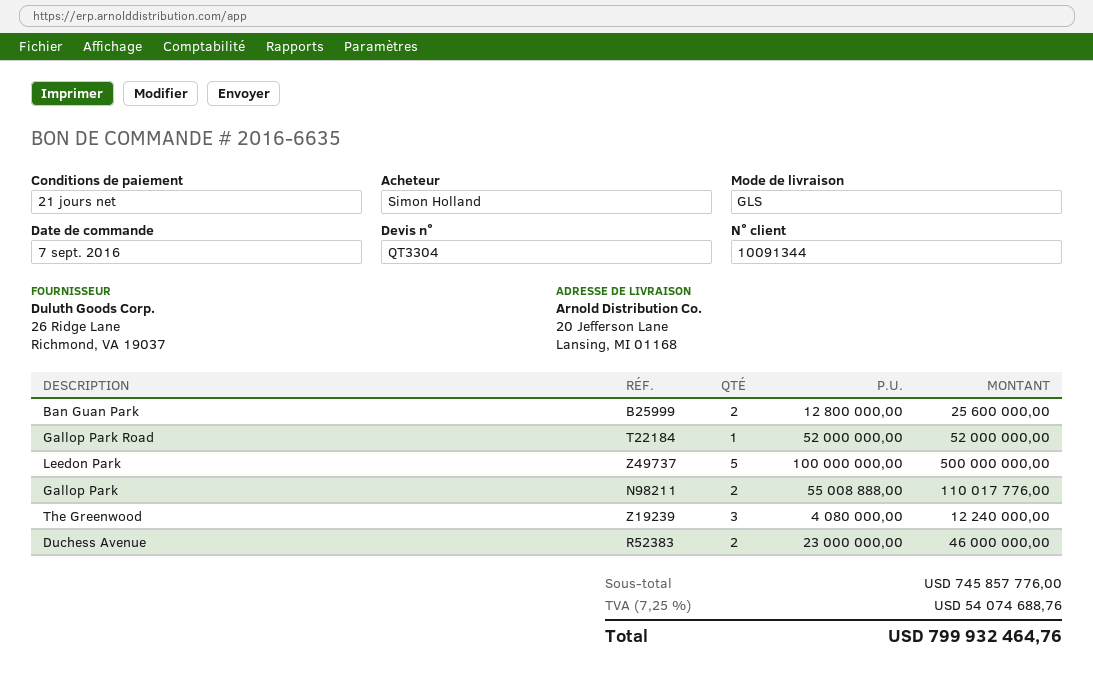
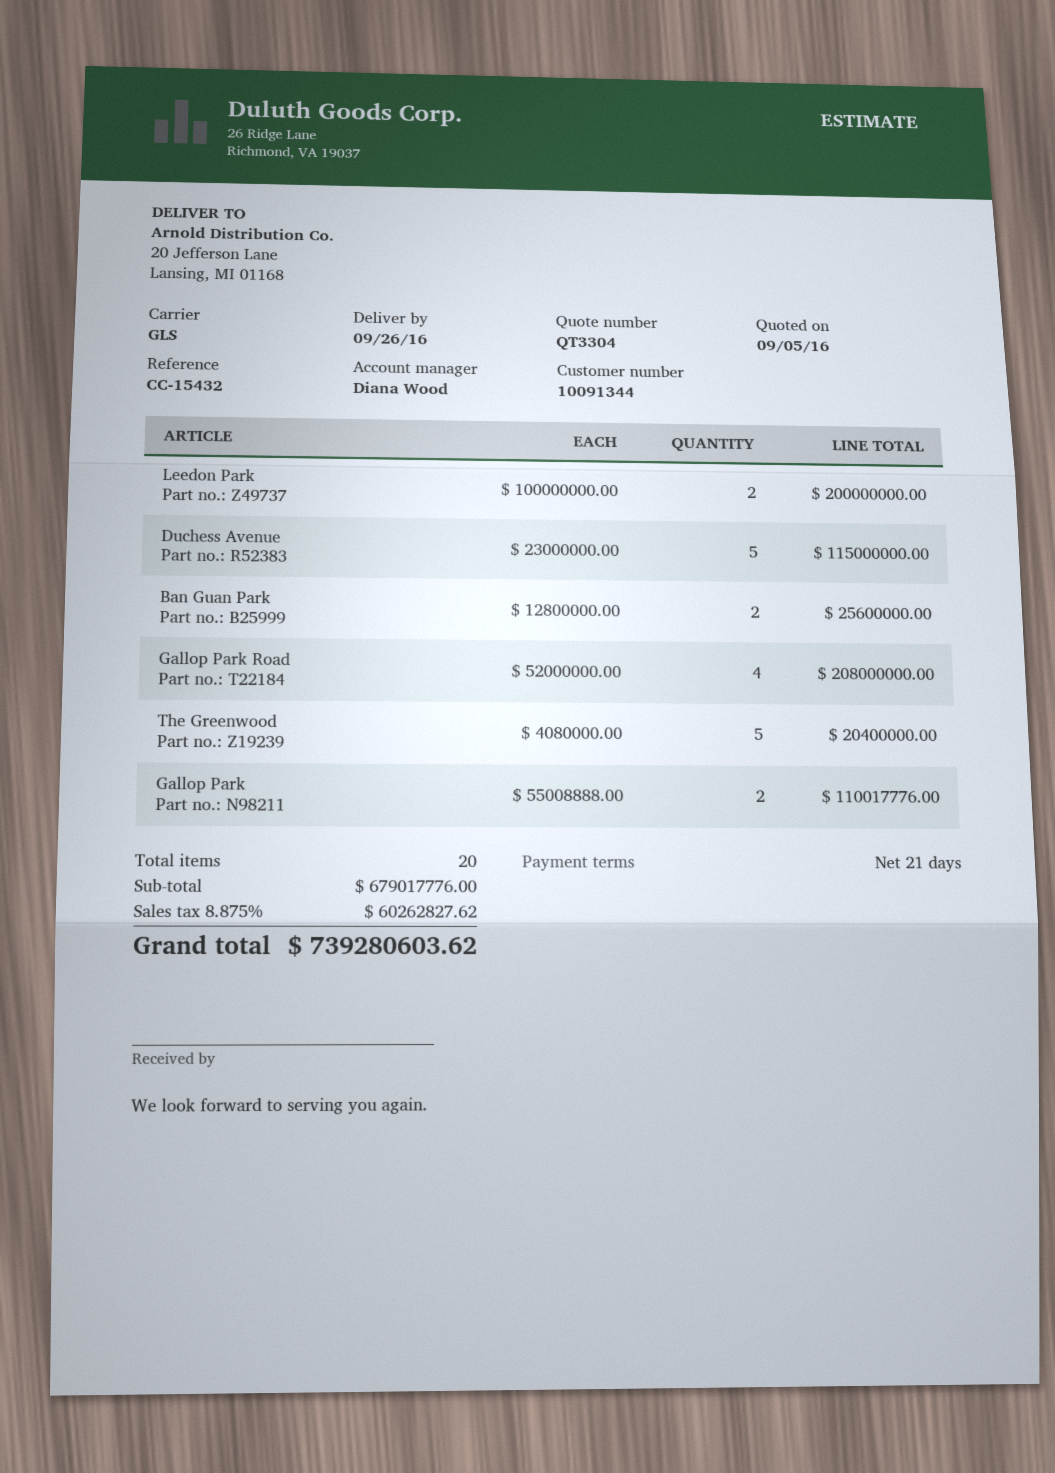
Gallop Park Road: 1 x 52000000.00 = 52000000.00 -> 4 x 52000000.00 = 208000000.00
Leedon Park: 5 x 100000000.00 = 500000000.00 -> 2 x 100000000.00 = 200000000.00
The Greenwood: 3 x 4080000.00 = 12240000.00 -> 5 x 4080000.00 = 20400000.00
Duchess Avenue: 2 x 23000000.00 = 46000000.00 -> 5 x 23000000.00 = 115000000.00
subtotal: 745857776.00 -> 679017776.00
tax: 7.25% = 54074688.76 -> 8.875% = 60262827.62
total: 799932464.76 -> 739280603.62

